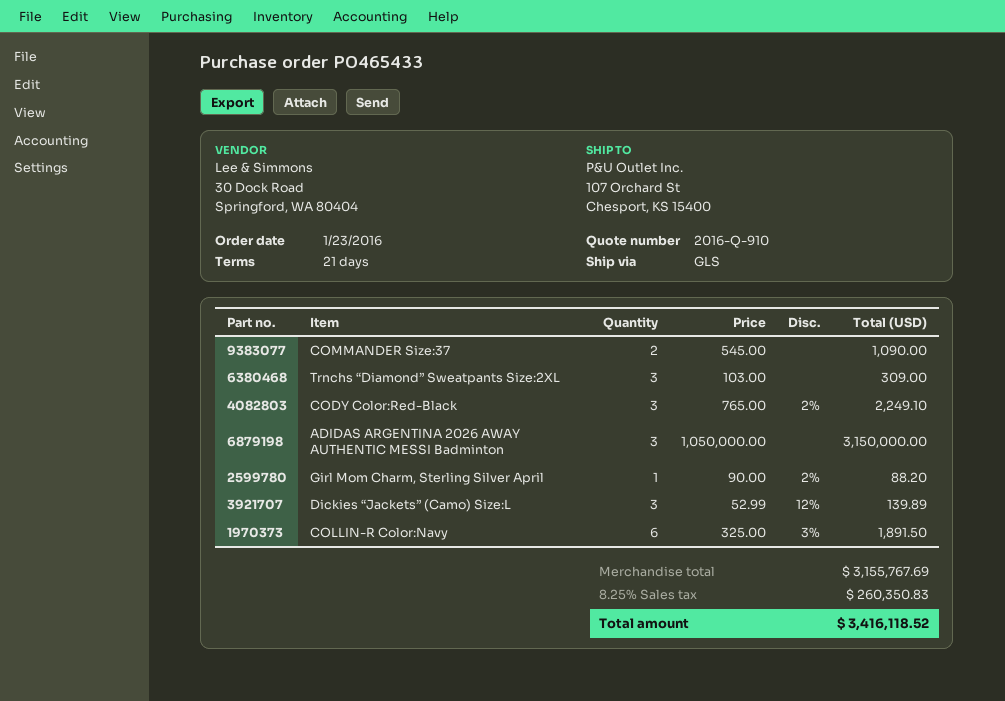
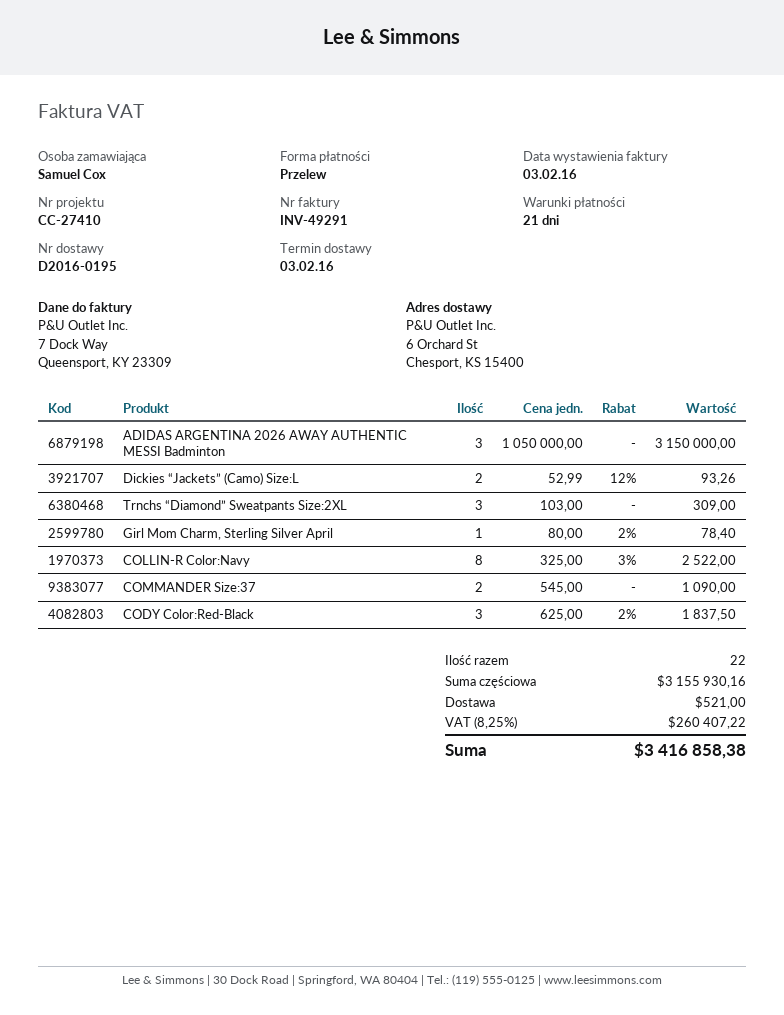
ship to: 107 Orchard St, Chesport, KS 15400 -> 6 Orchard St, Chesport, KS 15400
CODY Color:Red-Black: 3 x 765.00 - 2% = 2249.10 -> 3 x 625.00 - 2% = 1837.50
Girl Mom Charm, Sterling Silver April: 1 x 90.00 - 2% = 88.20 -> 1 x 80.00 - 2% = 78.40
Dickies “Jackets” (Camo) Size:L: 3 x 52.99 - 12% = 139.89 -> 2 x 52.99 - 12% = 93.26
COLLIN-R Color:Navy: 6 x 325.00 - 3% = 1891.50 -> 8 x 325.00 - 3% = 2522.00
subtotal: 3155767.69 -> 3155930.16
shipping: none -> 521.00
tax: 8.25% = 260350.83 -> 8.25% = 260407.22
total: 3416118.52 -> 3416858.38

